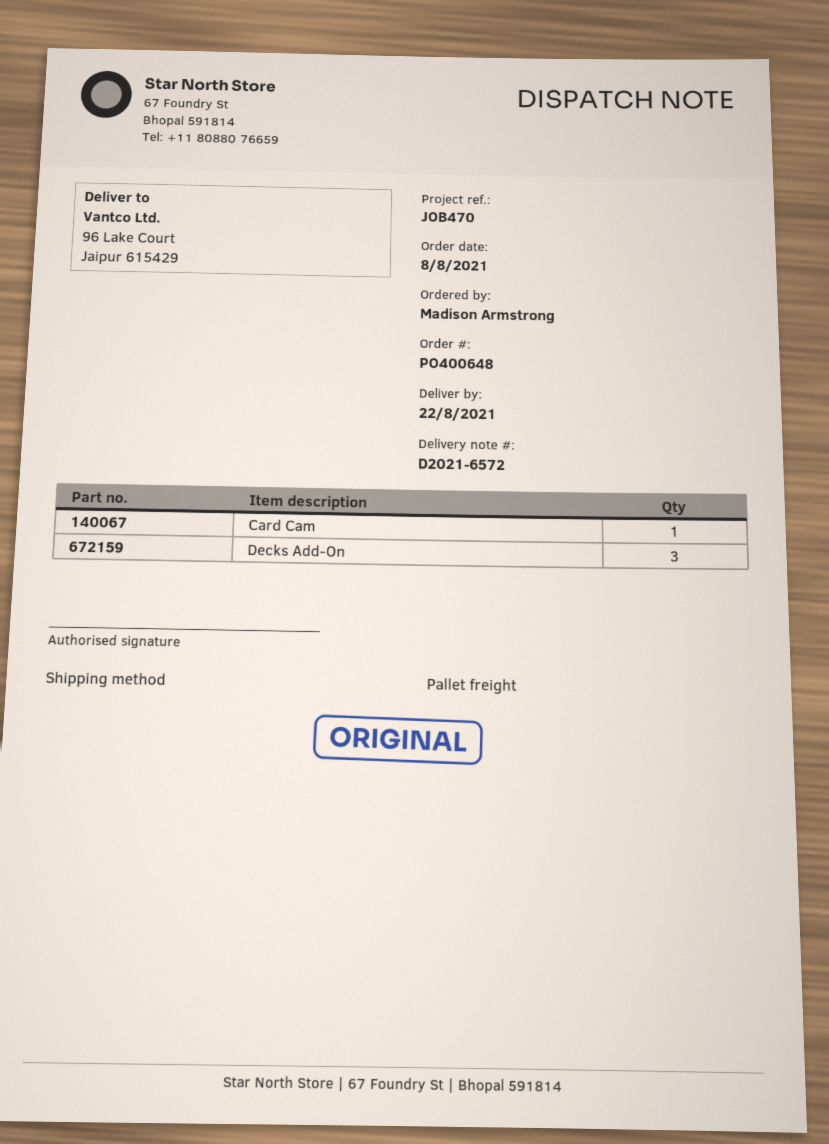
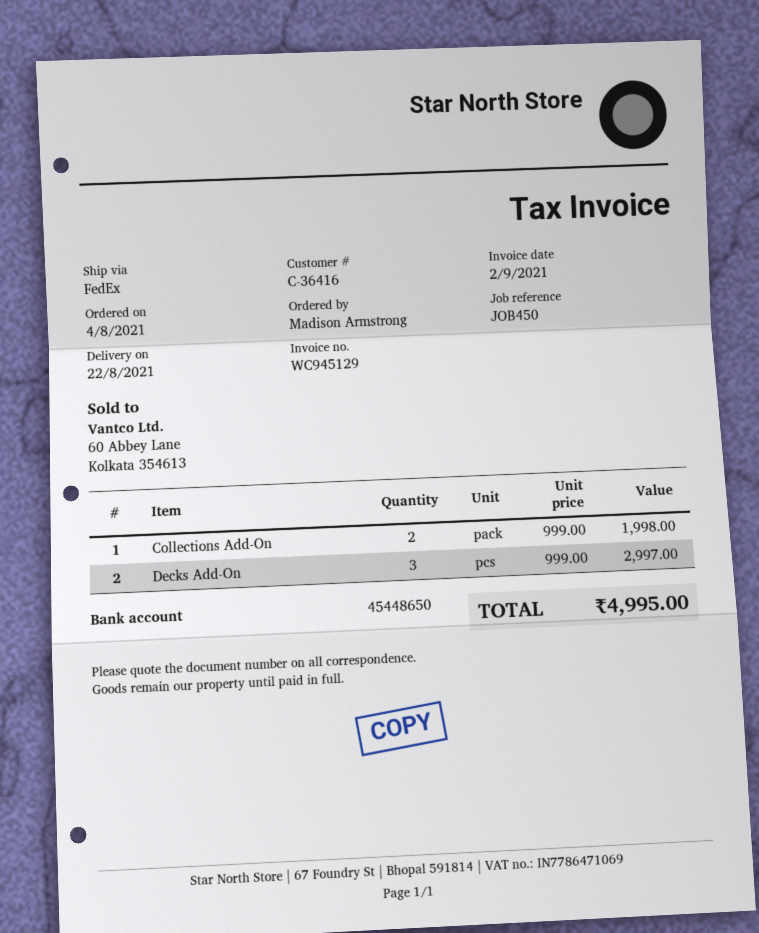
order date: 2021-08-08 -> 2021-08-04
reference: JOB470 -> JOB450
shipping method: pallet freight -> FedEx
Card Cam: 1 -> none
Collections Add-On: none -> 2

